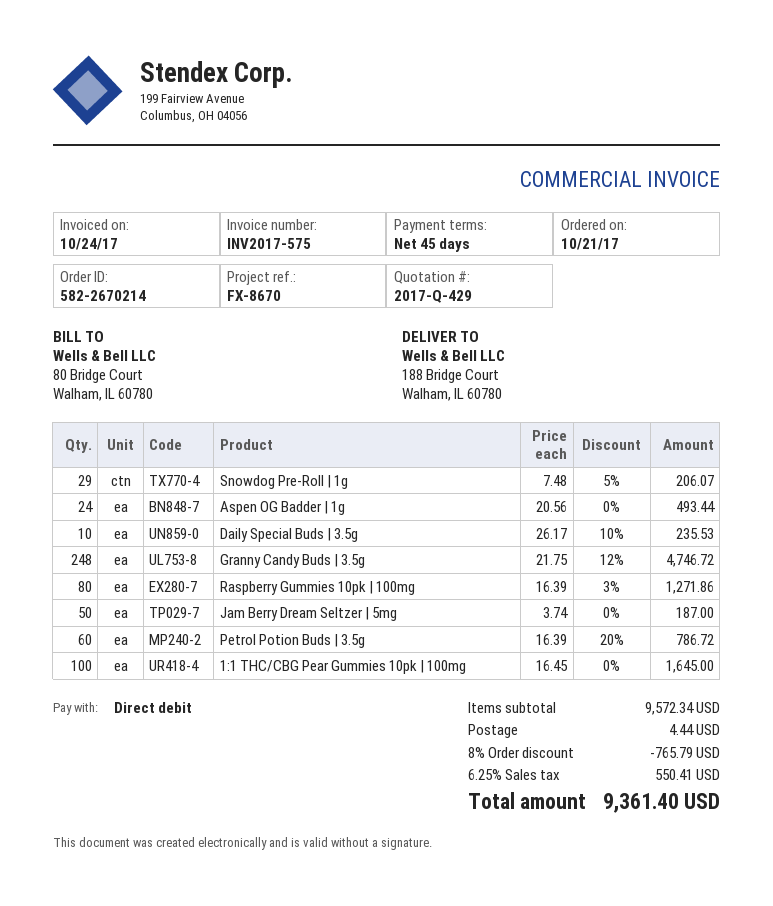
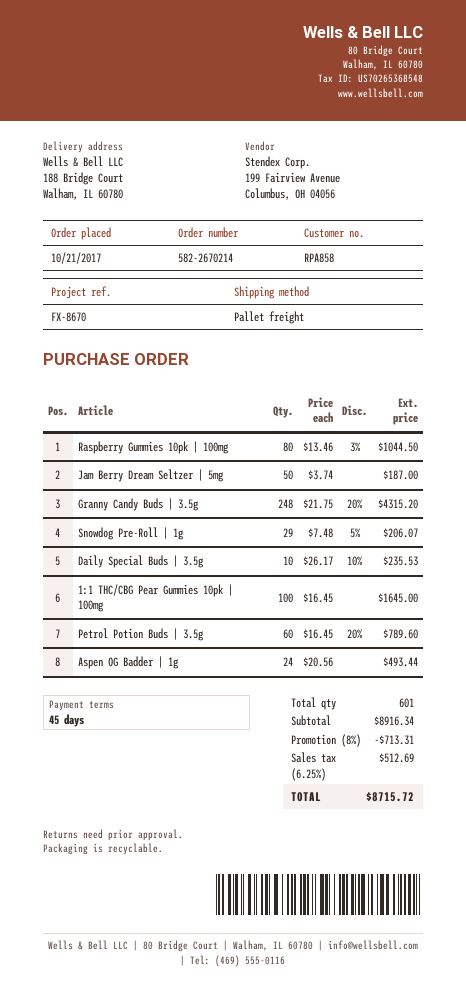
Granny Candy Buds | 3.5g: 248 x 21.75 - 12% = 4746.72 -> 248 x 21.75 - 20% = 4315.20
Raspberry Gummies 10pk | 100mg: 80 x 16.39 - 3% = 1271.86 -> 80 x 13.46 - 3% = 1044.50
Petrol Potion Buds | 3.5g: 60 x 16.39 - 20% = 786.72 -> 60 x 16.45 - 20% = 789.60
subtotal: 9572.34 -> 8916.34
discount: 8% = 765.79 -> 8% = 713.31
shipping: 4.44 -> none
tax: 6.25% = 550.41 -> 6.25% = 512.69
total: 9361.40 -> 8715.72

